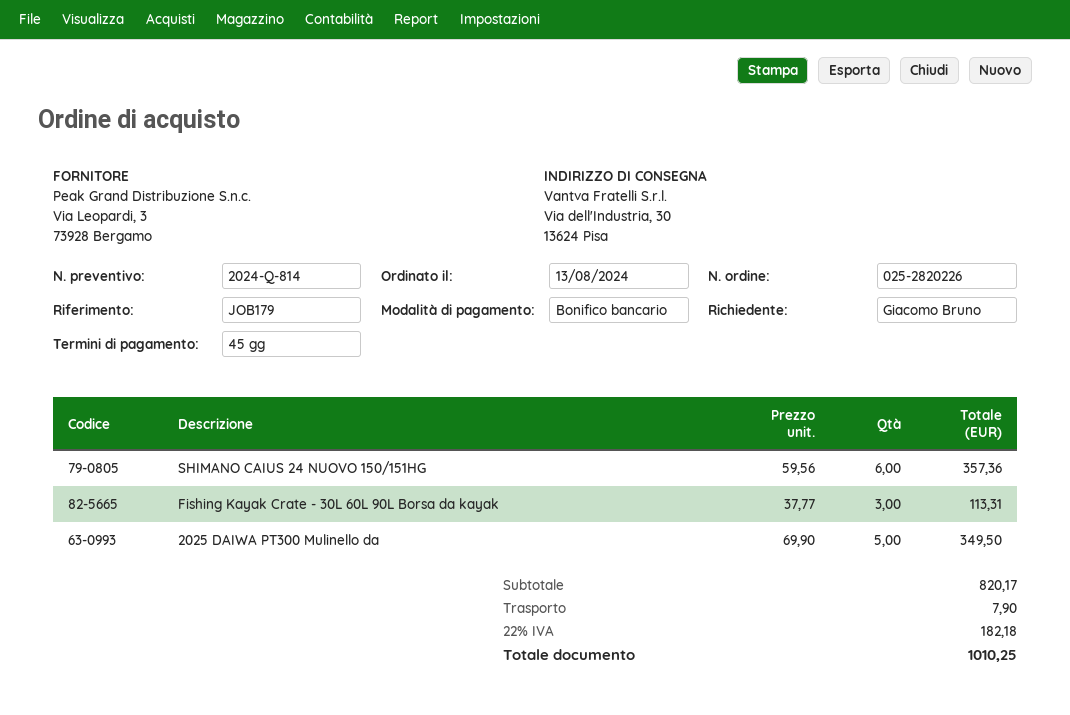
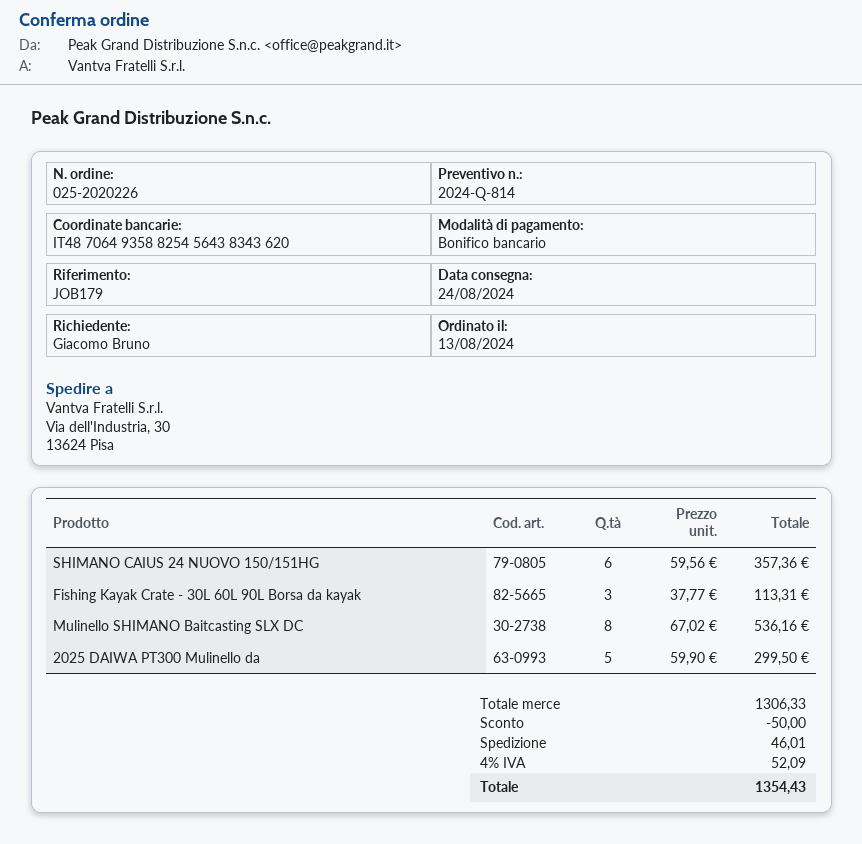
order number: 025-2820226 -> 025-2020226
2025 DAIWA PT300 Mulinello da: 5 x 69.90 = 349.50 -> 5 x 59.90 = 299.50
Mulinello SHIMANO Baitcasting SLX DC: none -> 8 x 67.02 = 536.16
subtotal: 820.17 -> 1306.33
discount: none -> 50.00
shipping: 7.90 -> 46.01
tax: 22% = 182.18 -> 4% = 52.09
total: 1010.25 -> 1354.43

